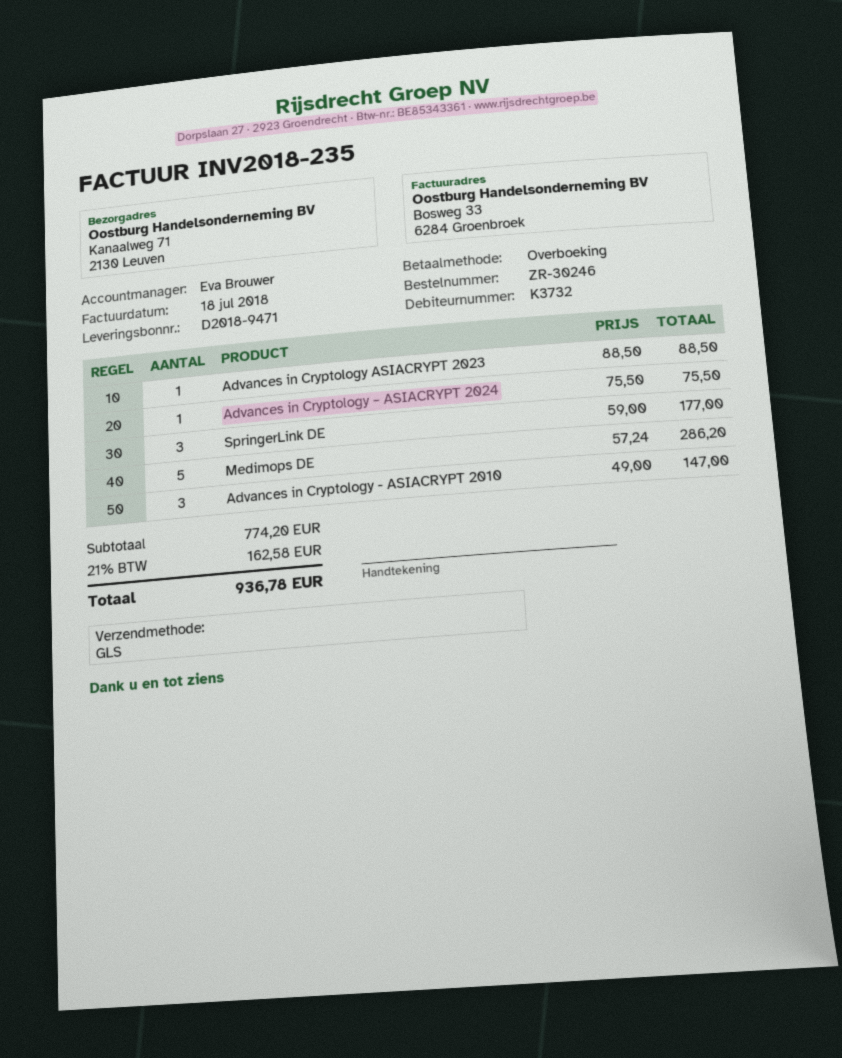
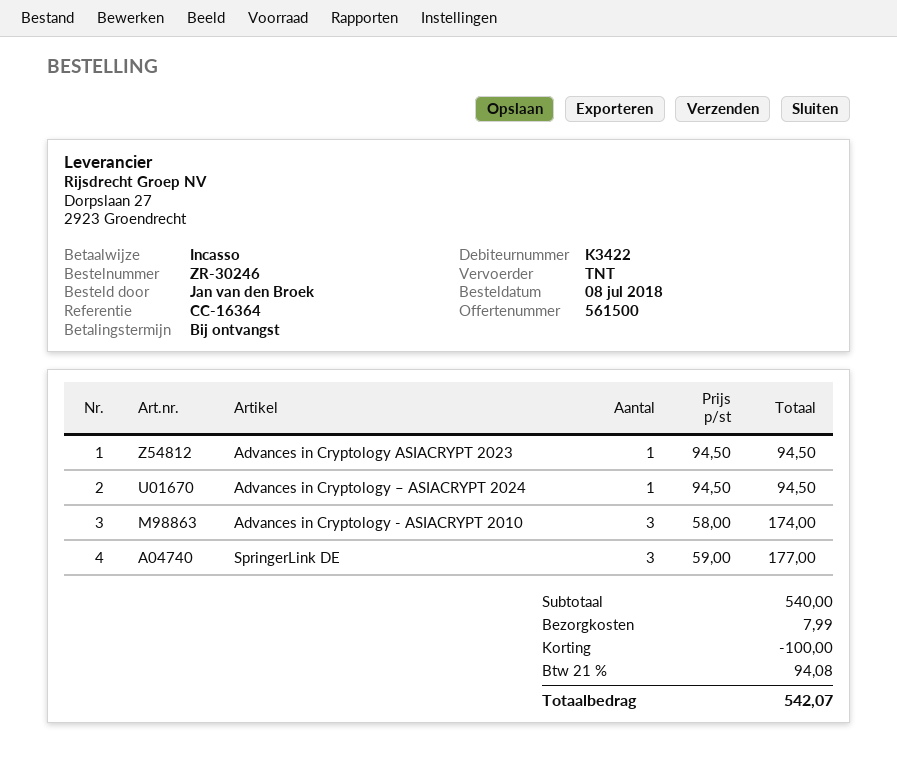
customer number: K3732 -> K3422
payment method: bank transfer -> direct debit
shipping method: GLS -> TNT
Advances in Cryptology ASIACRYPT 2023: 1 x 88.50 = 88.50 -> 1 x 94.50 = 94.50
Advances in Cryptology – ASIACRYPT 2024: 1 x 75.50 = 75.50 -> 1 x 94.50 = 94.50
Medimops DE: 5 x 57.24 = 286.20 -> none
Advances in Cryptology - ASIACRYPT 2010: 3 x 49.00 = 147.00 -> 3 x 58.00 = 174.00
subtotal: 774.20 -> 540.00
discount: none -> 100.00
shipping: none -> 7.99
tax: 21% = 162.58 -> 21% = 94.08
total: 936.78 -> 542.07

